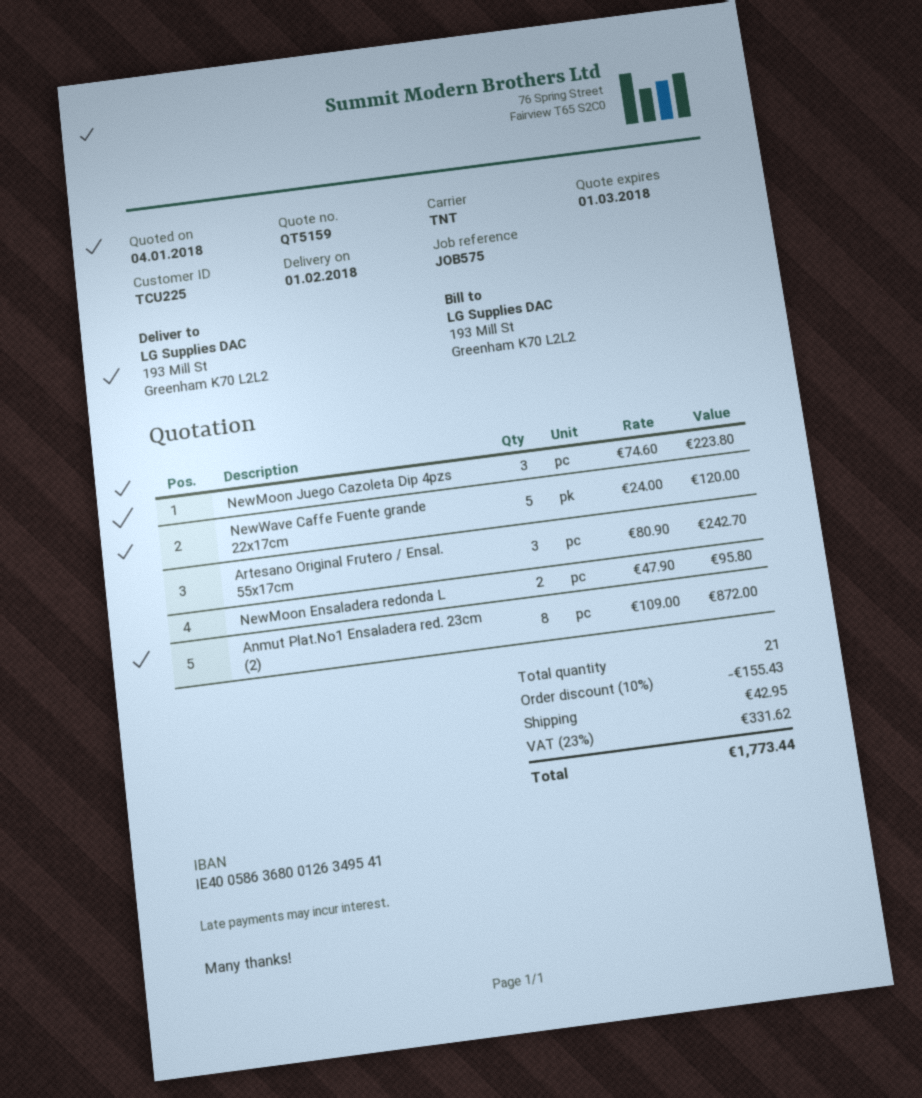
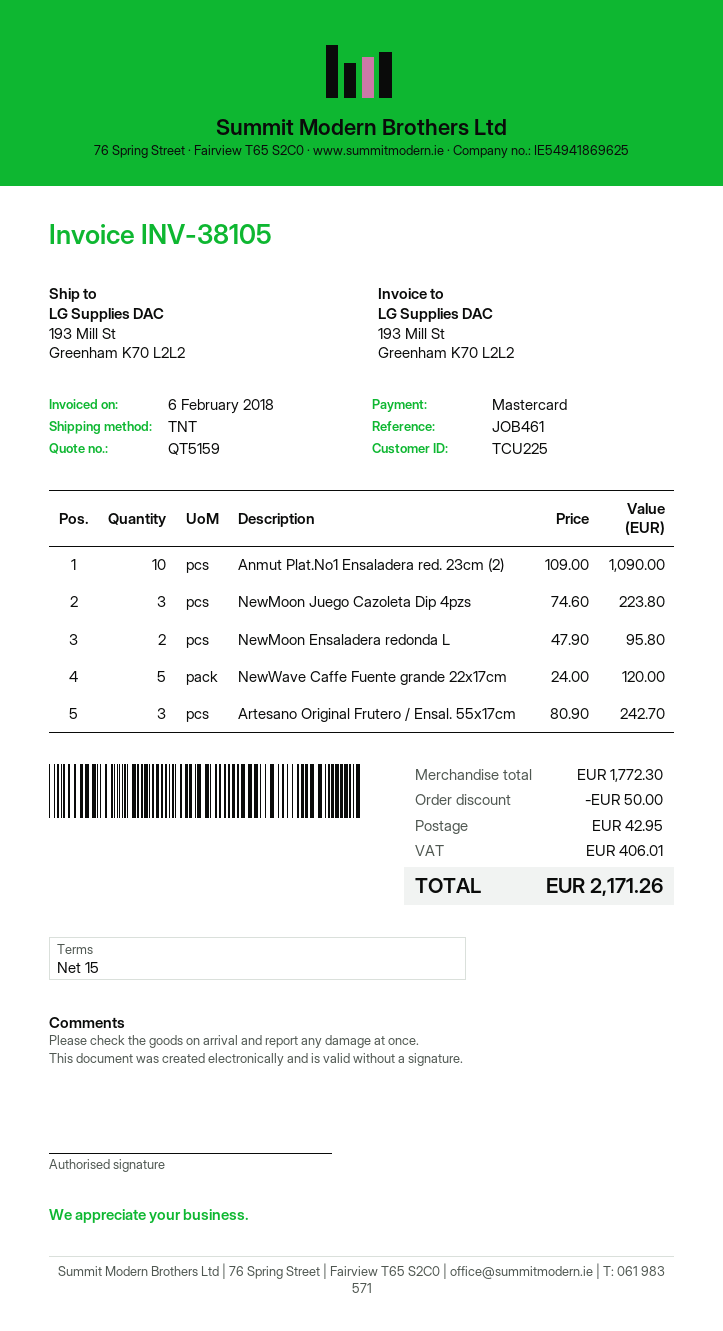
reference: JOB575 -> JOB461
Anmut Plat.No1 Ensaladera red. 23cm (2): 8 x 109.00 = 872.00 -> 10 x 109.00 = 1090.00
discount: 155.43 -> 50.00
tax: 331.62 -> 406.01
total: 1773.44 -> 2171.26

